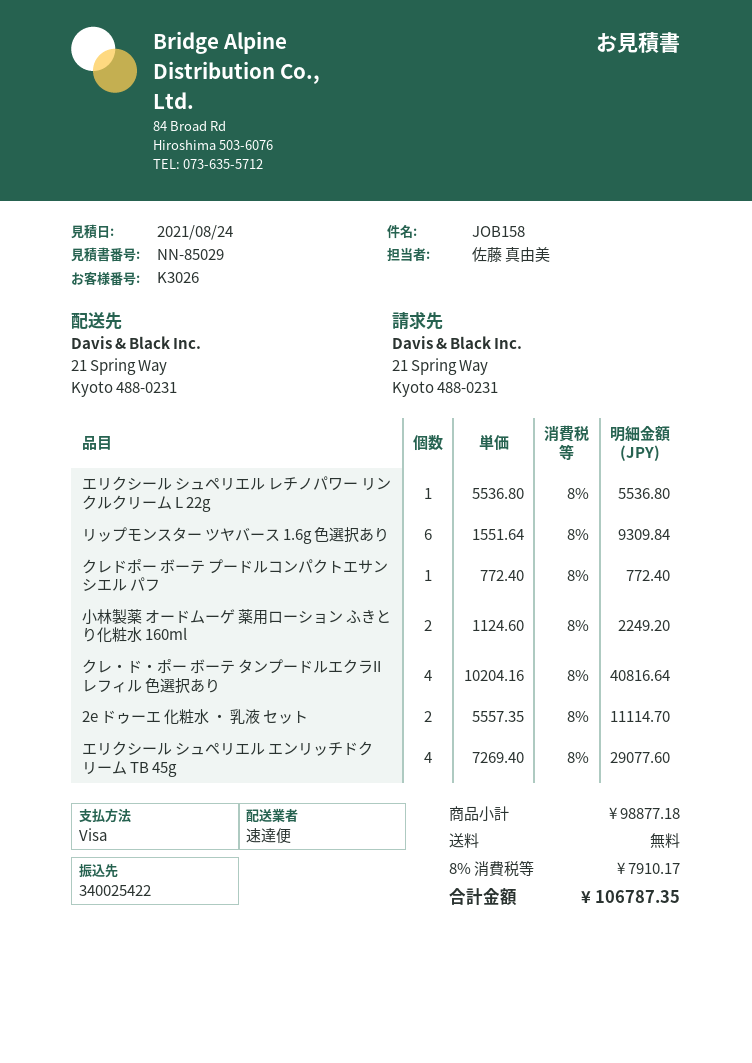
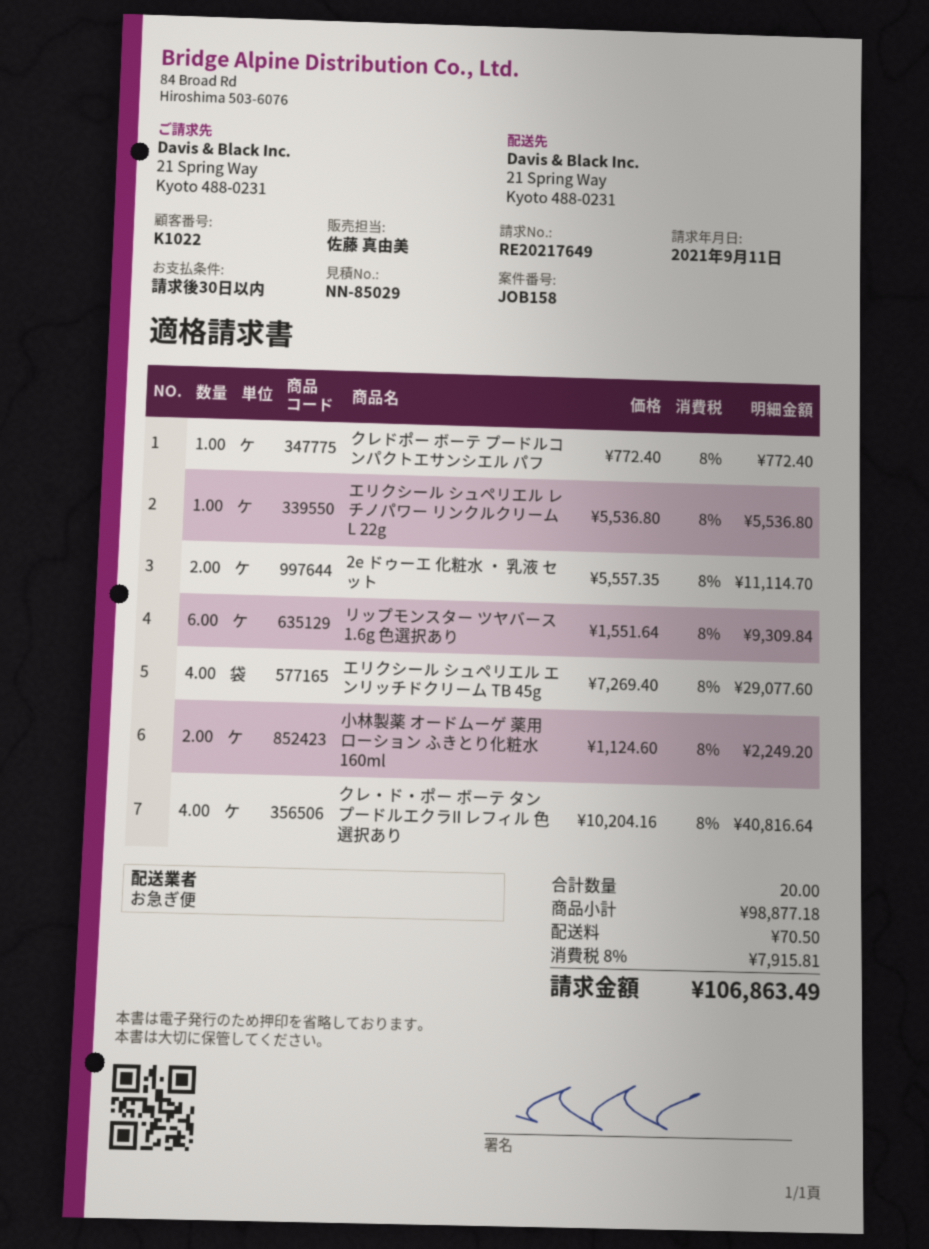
customer number: K3026 -> K1022
shipping: 0.00 -> 70.50
tax: 8% = 7910.17 -> 8% = 7915.81
total: 106787.35 -> 106863.49

